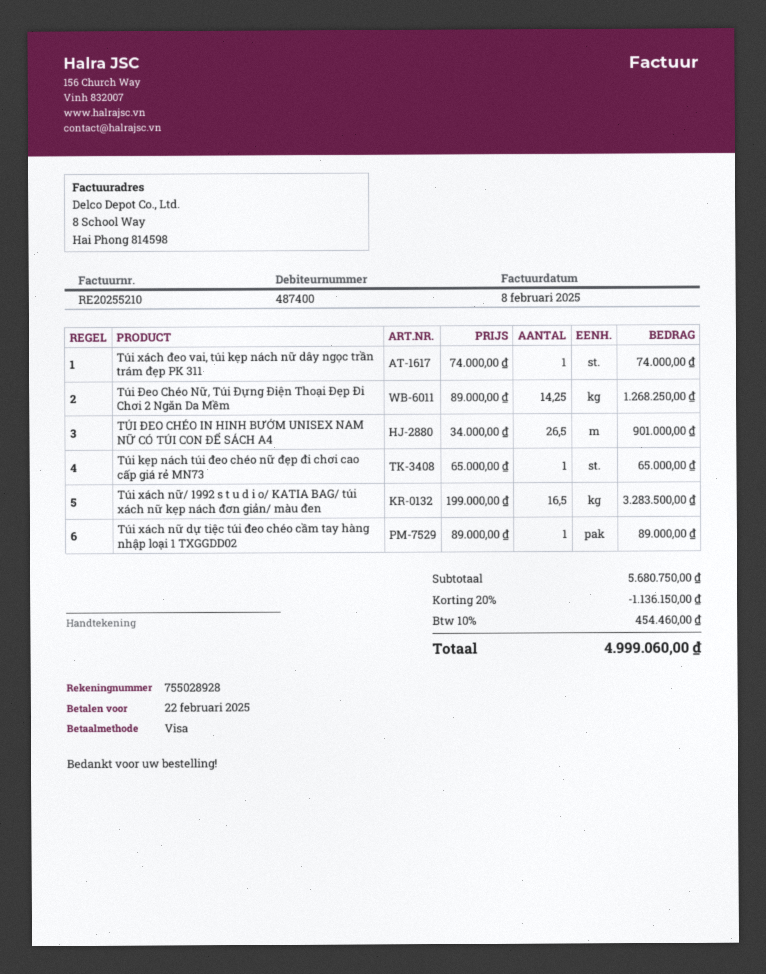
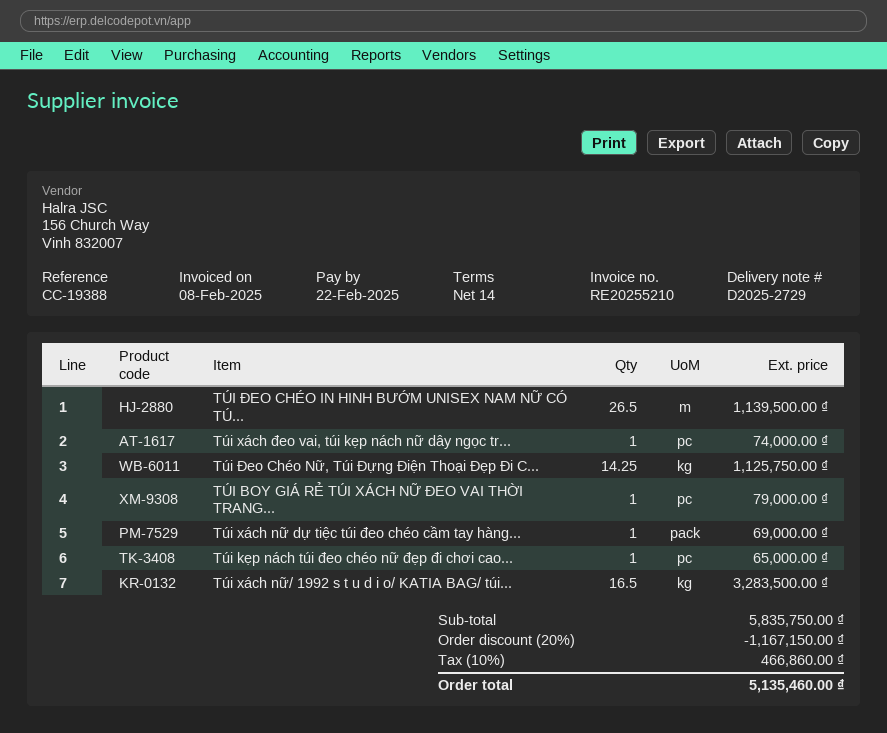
Túi Đeo Chéo Nữ, Túi Đựng Điện Thoại Đẹp Đi Chơi 2 Ngăn Da Mềm: 14.25 for 1268250.00 -> 14.25 for 1125750.00
TÚI ĐEO CHÉO IN HINH BƯỚM UNISEX NAM NỮ CÓ TÚI CON ĐỂ SÁCH A4: 26.5 for 901000.00 -> 26.5 for 1139500.00
Túi xách nữ dự tiệc túi đeo chéo cầm tay hàng nhập loại 1 TXGGDD02: 1 for 89000.00 -> 1 for 69000.00
TÚI BOY GIÁ RẺ TÚI XÁCH NỮ ĐEO VAI THỜI TRANG...: none -> 1 for 79000.00
subtotal: 5680750.00 -> 5835750.00
discount: 20% = 1136150.00 -> 20% = 1167150.00
tax: 10% = 454460.00 -> 10% = 466860.00
total: 4999060.00 -> 5135460.00

